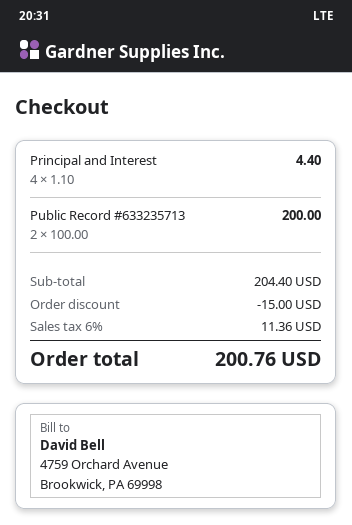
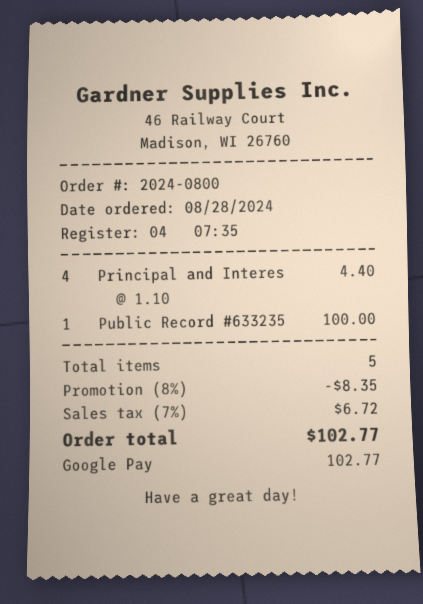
Public Record #633235713: 2 x 100.00 = 200.00 -> 1 x 100.00 = 100.00
discount: 15.00 -> 8.35
tax: 6% = 11.36 -> 7% = 6.72
total: 200.76 -> 102.77

